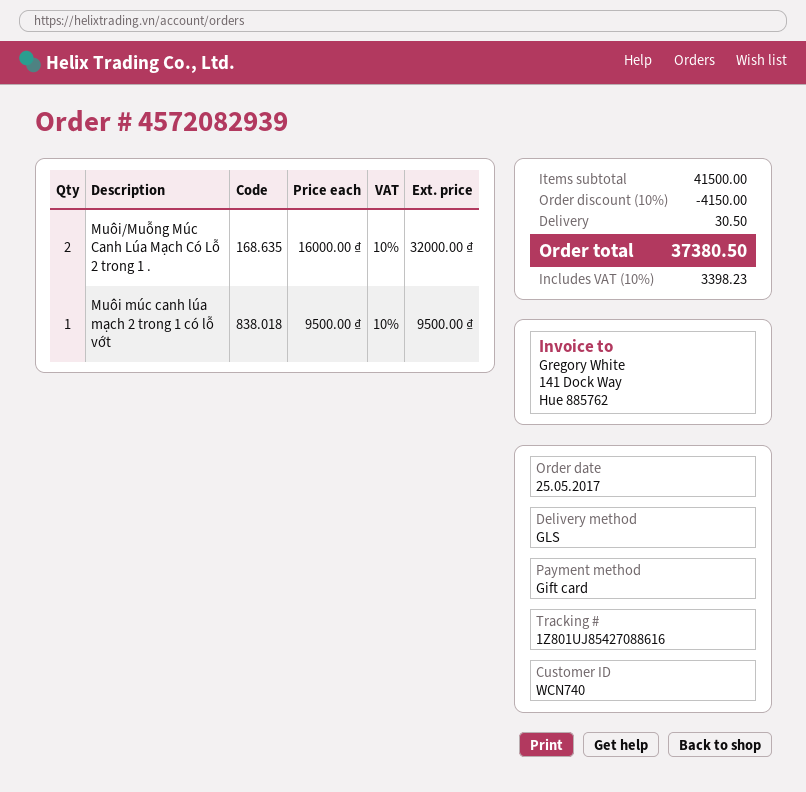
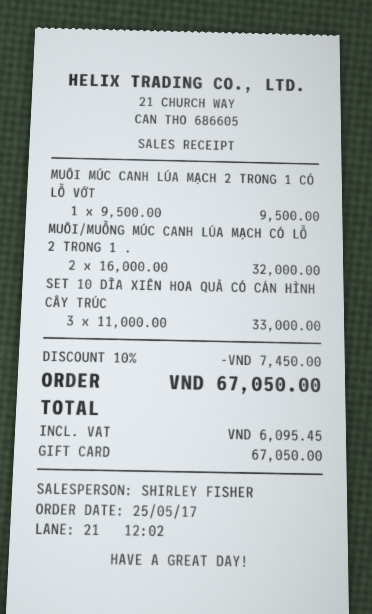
SET 10 DĨA XIÊN HOA QUẢ CÓ CÁN HÌNH CÂY TRÚC: none -> 3 x 11000.00 = 33000.00
discount: 10% = 4150.00 -> 10% = 7450.00
shipping: 30.50 -> none
tax: 3398.23 -> 6095.45
total: 37380.50 -> 67050.00

